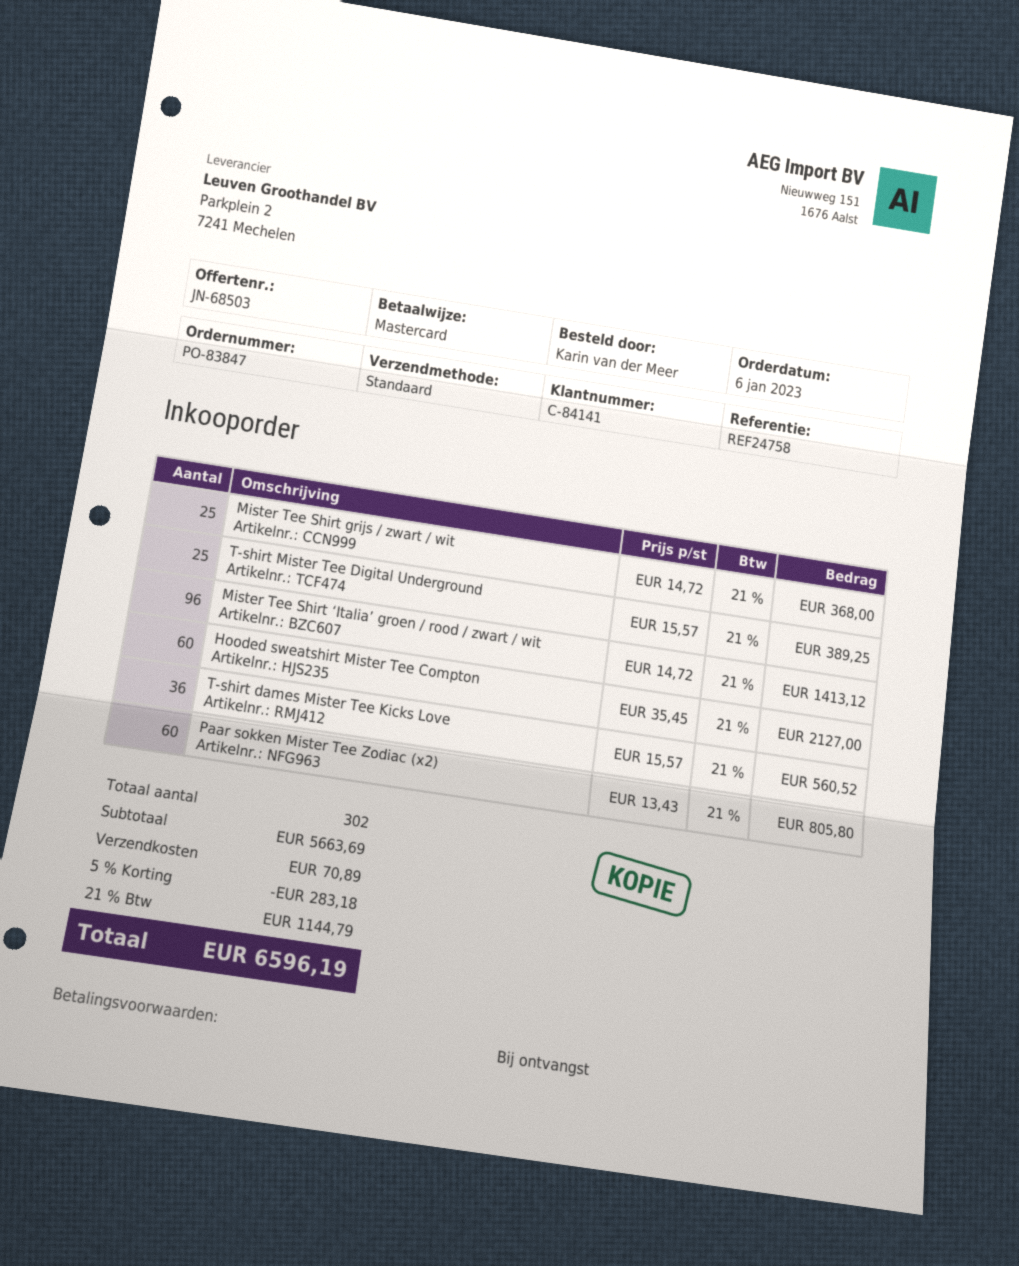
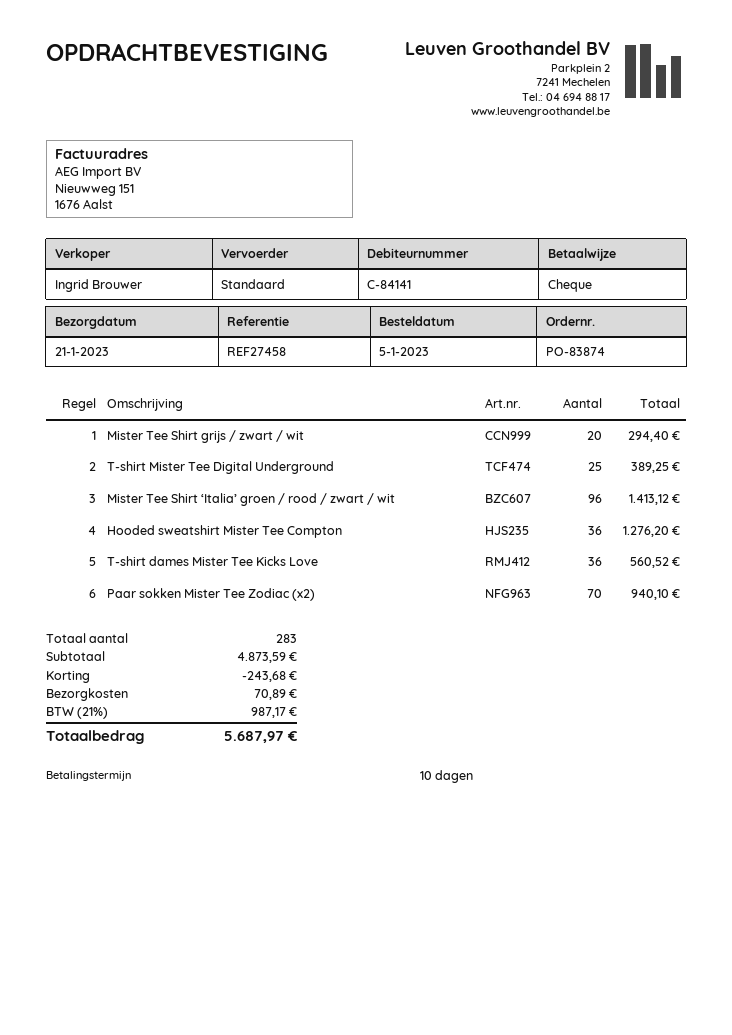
order number: PO-83847 -> PO-83874
order date: 2023-01-06 -> 2023-01-05
payment terms: on receipt -> 10 days
reference: REF24758 -> REF27458
payment method: Mastercard -> cheque
Mister Tee Shirt grijs / zwart / wit: 25 for 368.00 -> 20 for 294.40
Hooded sweatshirt Mister Tee Compton: 60 for 2127.00 -> 36 for 1276.20
Paar sokken Mister Tee Zodiac (x2): 60 for 805.80 -> 70 for 940.10
total quantity: 302 -> 283
subtotal: 5663.69 -> 4873.59
discount: 283.18 -> 243.68
tax: 21% = 1144.79 -> 21% = 987.17
total: 6596.19 -> 5687.97

